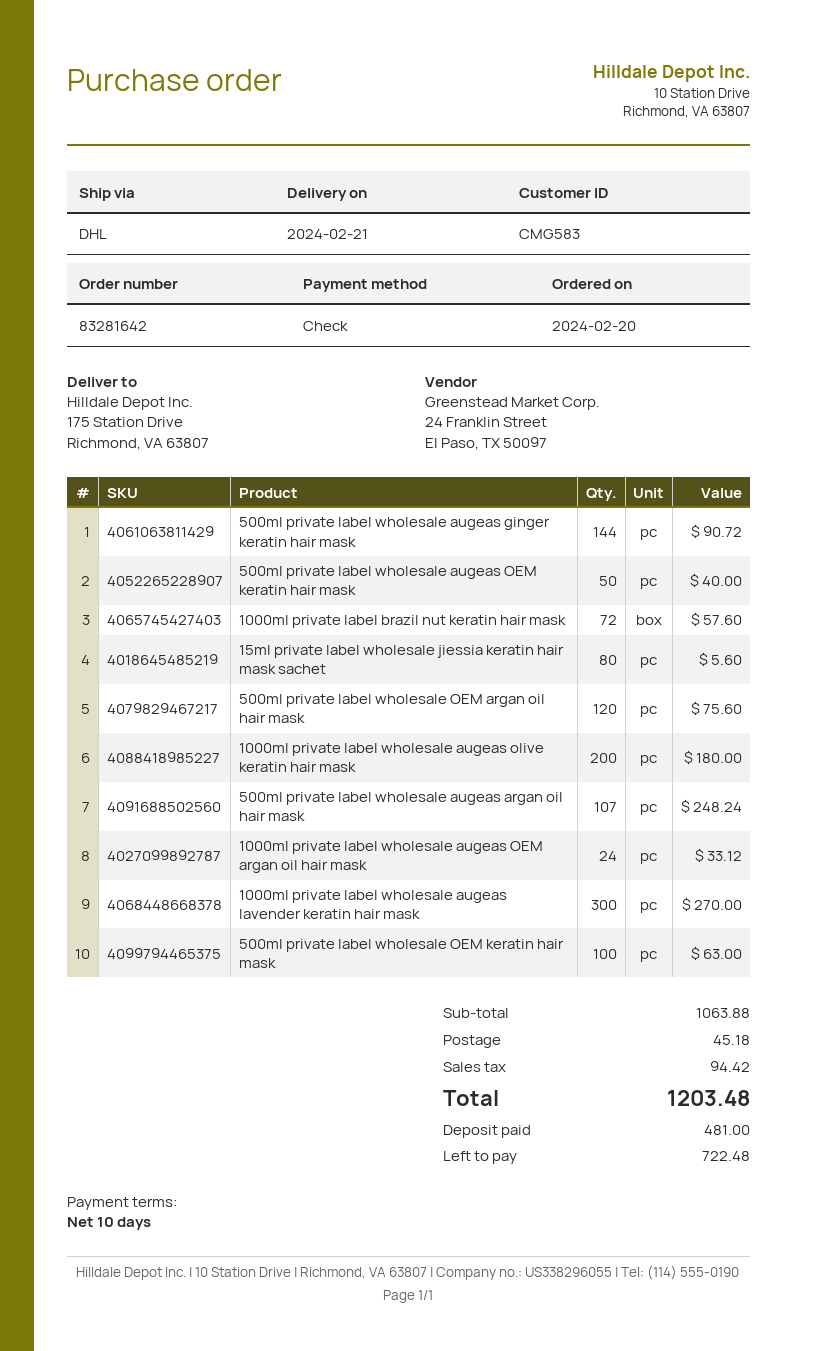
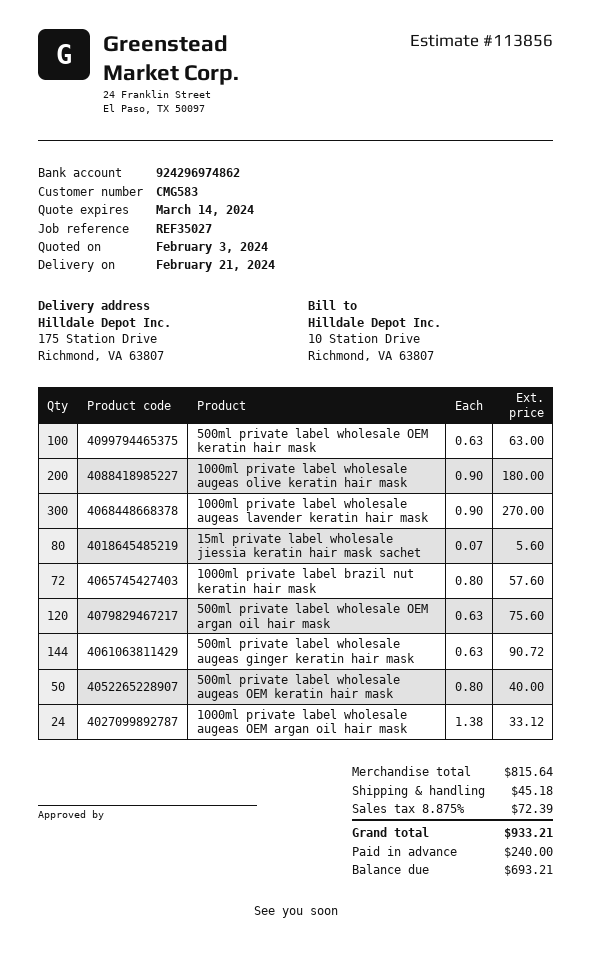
500ml private label wholesale augeas argan oil hair mask: 107 for 248.24 -> none
subtotal: 1063.88 -> 815.64
tax: 94.42 -> 72.39
total: 1203.48 -> 933.21
deposit: 481.00 -> 240.00
balance: 722.48 -> 693.21

